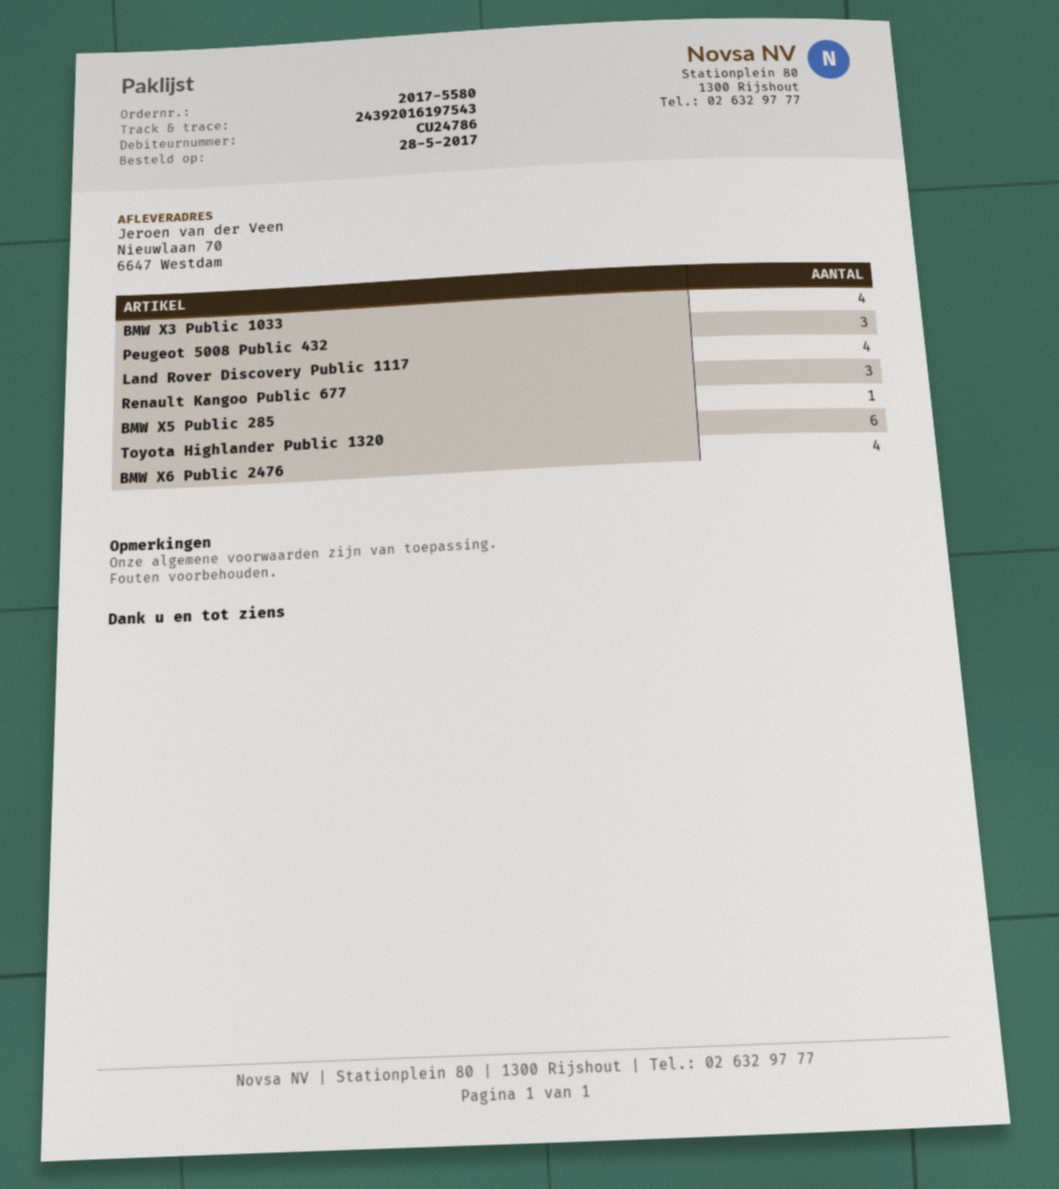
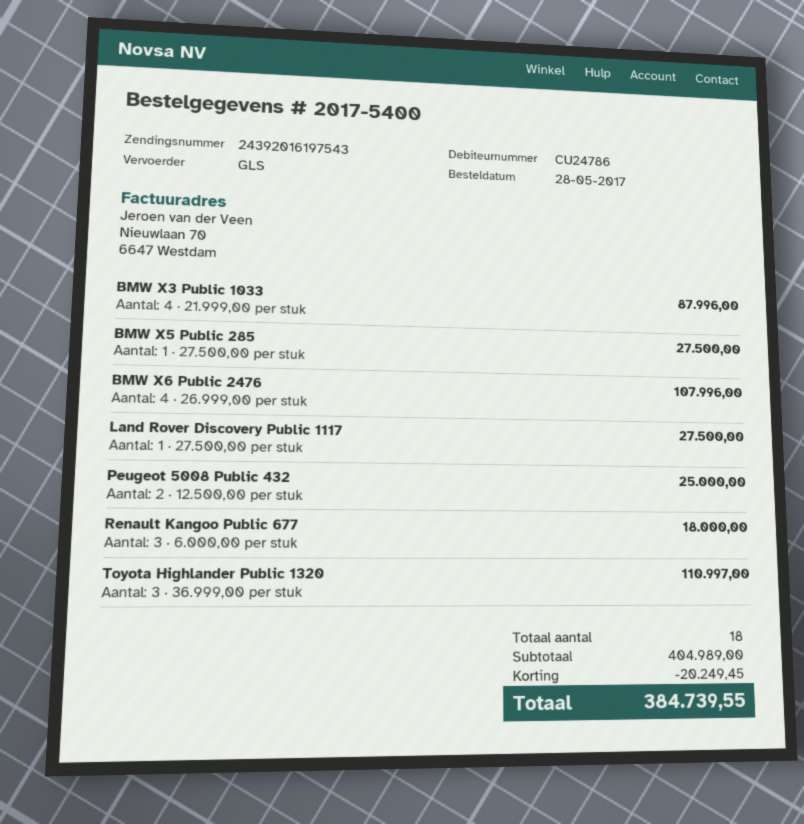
order number: 2017-5580 -> 2017-5400
Peugeot 5008 Public 432: 3 -> 2
Land Rover Discovery Public 1117: 4 -> 1
Toyota Highlander Public 1320: 6 -> 3

